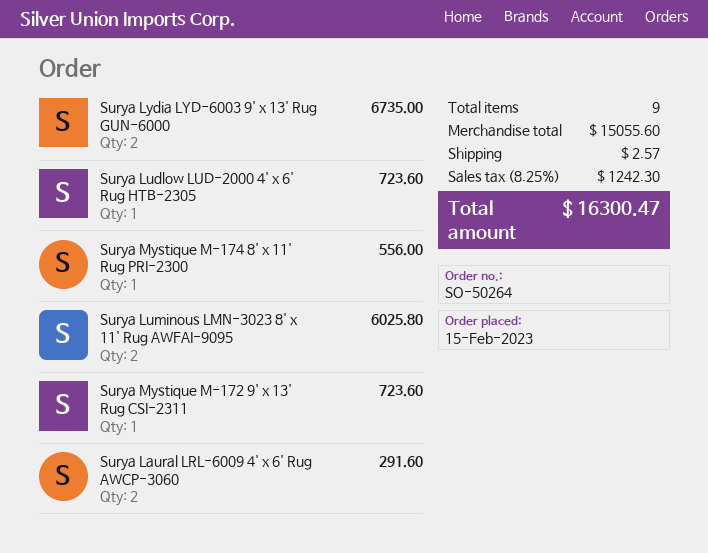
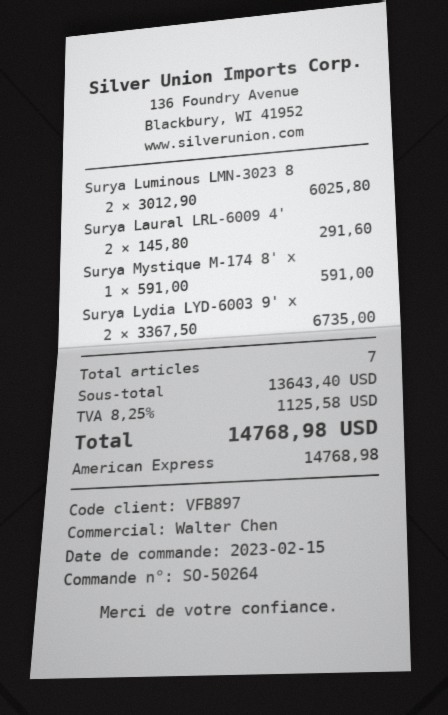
Surya Ludlow LUD-2000 4' x 6' Rug HTB-2305: 1 for 723.60 -> none
Surya Mystique M-174 8' x 11' Rug PRI-2300: 1 for 556.00 -> 1 for 591.00
Surya Mystique M-172 9' x 13' Rug CSI-2311: 1 for 723.60 -> none
total quantity: 9 -> 7
subtotal: 15055.60 -> 13643.40
shipping: 2.57 -> none
tax: 8.25% = 1242.30 -> 8.25% = 1125.58
total: 16300.47 -> 14768.98

